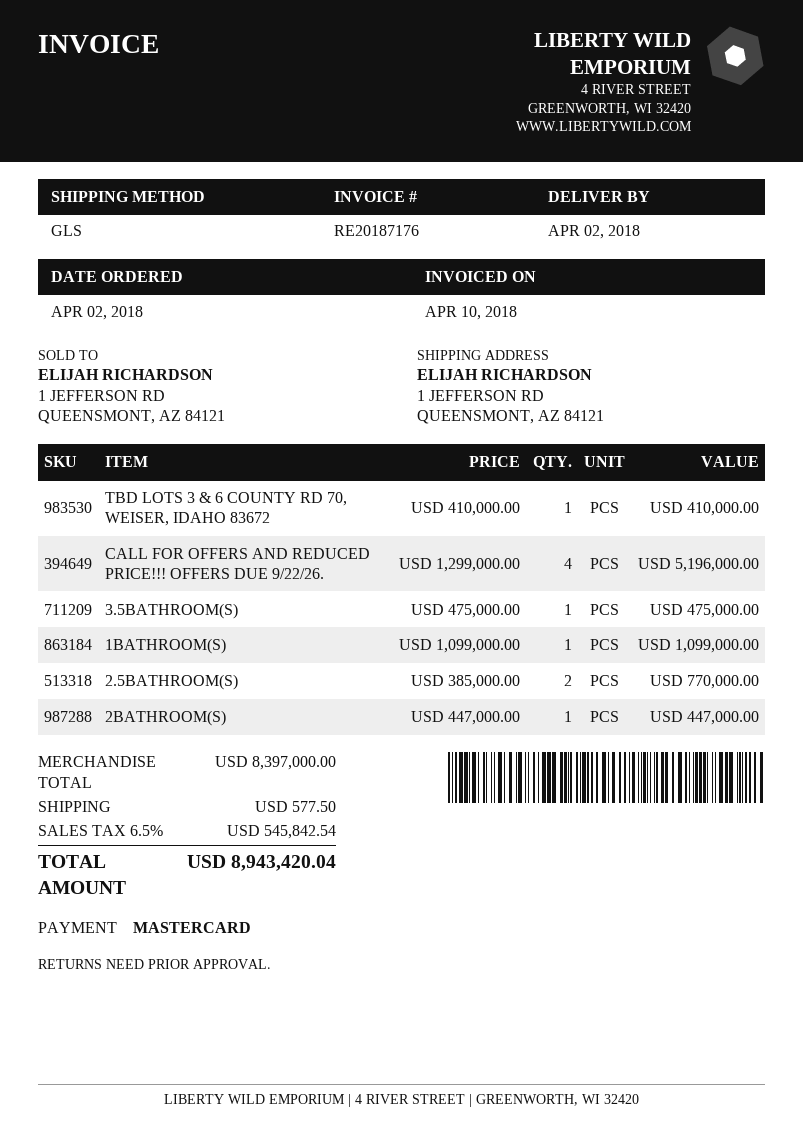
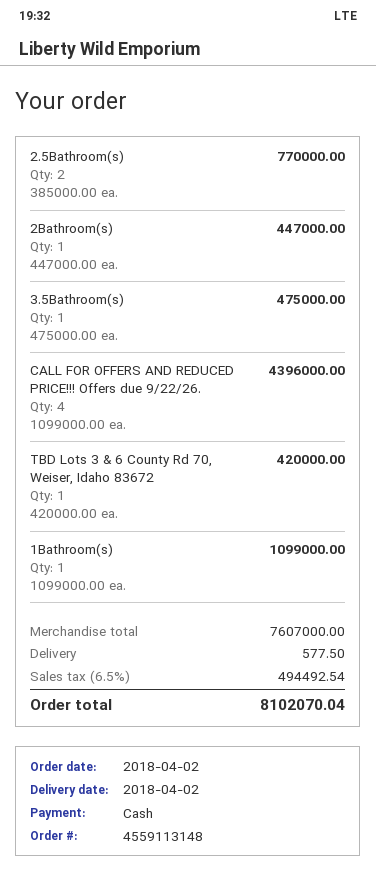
payment method: Mastercard -> cash
TBD LOTS 3 & 6 COUNTY RD 70, WEISER, IDAHO 83672: 1 x 410000.00 = 410000.00 -> 1 x 420000.00 = 420000.00
CALL FOR OFFERS AND REDUCED PRICE!!! OFFERS DUE 9/22/26.: 4 x 1299000.00 = 5196000.00 -> 4 x 1099000.00 = 4396000.00
subtotal: 8397000.00 -> 7607000.00
tax: 6.5% = 545842.54 -> 6.5% = 494492.54
total: 8943420.04 -> 8102070.04

